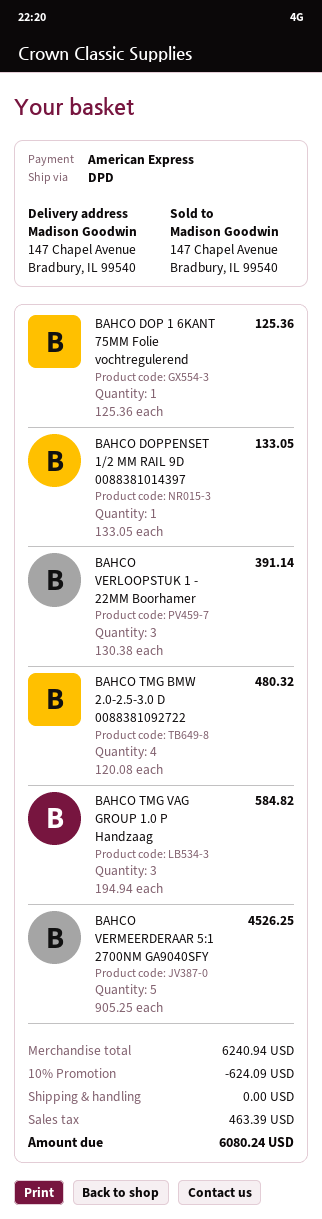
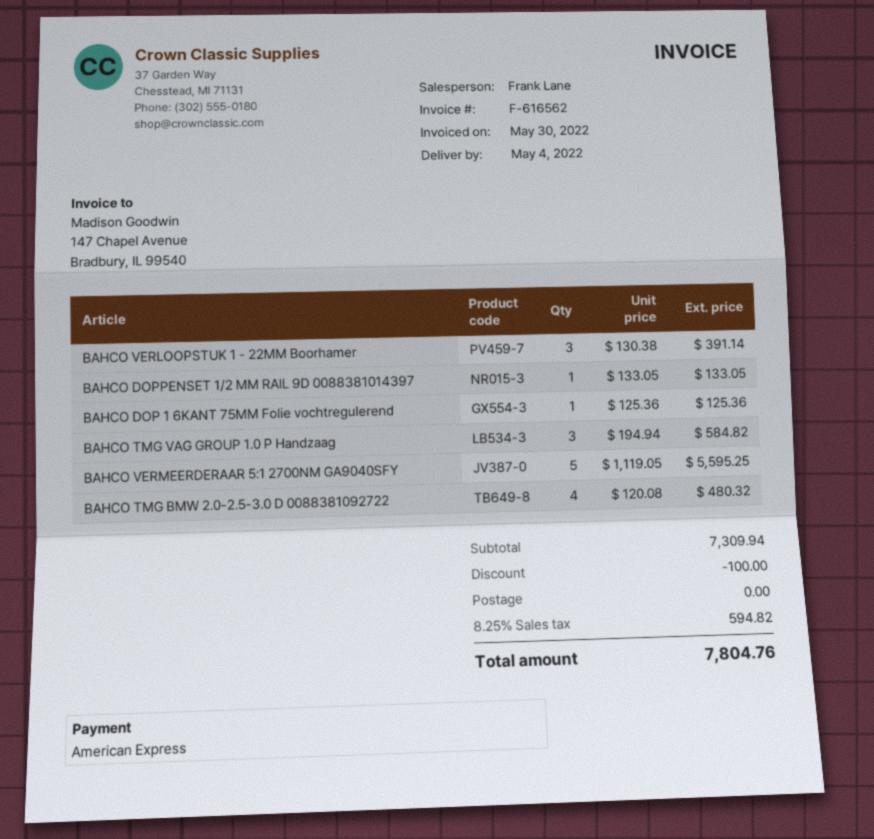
BAHCO VERMEERDERAAR 5:1 2700NM GA9040SFY: 5 x 905.25 = 4526.25 -> 5 x 1119.05 = 5595.25
subtotal: 6240.94 -> 7309.94
discount: 624.09 -> 100.00
tax: 463.39 -> 594.82
total: 6080.24 -> 7804.76

